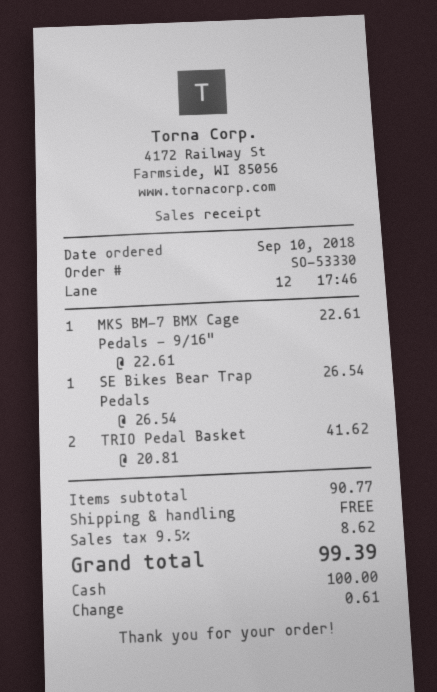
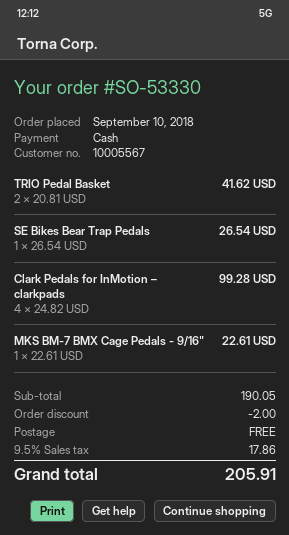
Clark Pedals for InMotion – clarkpads: none -> 4 x 24.82 = 99.28
subtotal: 90.77 -> 190.05
discount: none -> 2.00
tax: 9.5% = 8.62 -> 9.5% = 17.86
total: 99.39 -> 205.91

